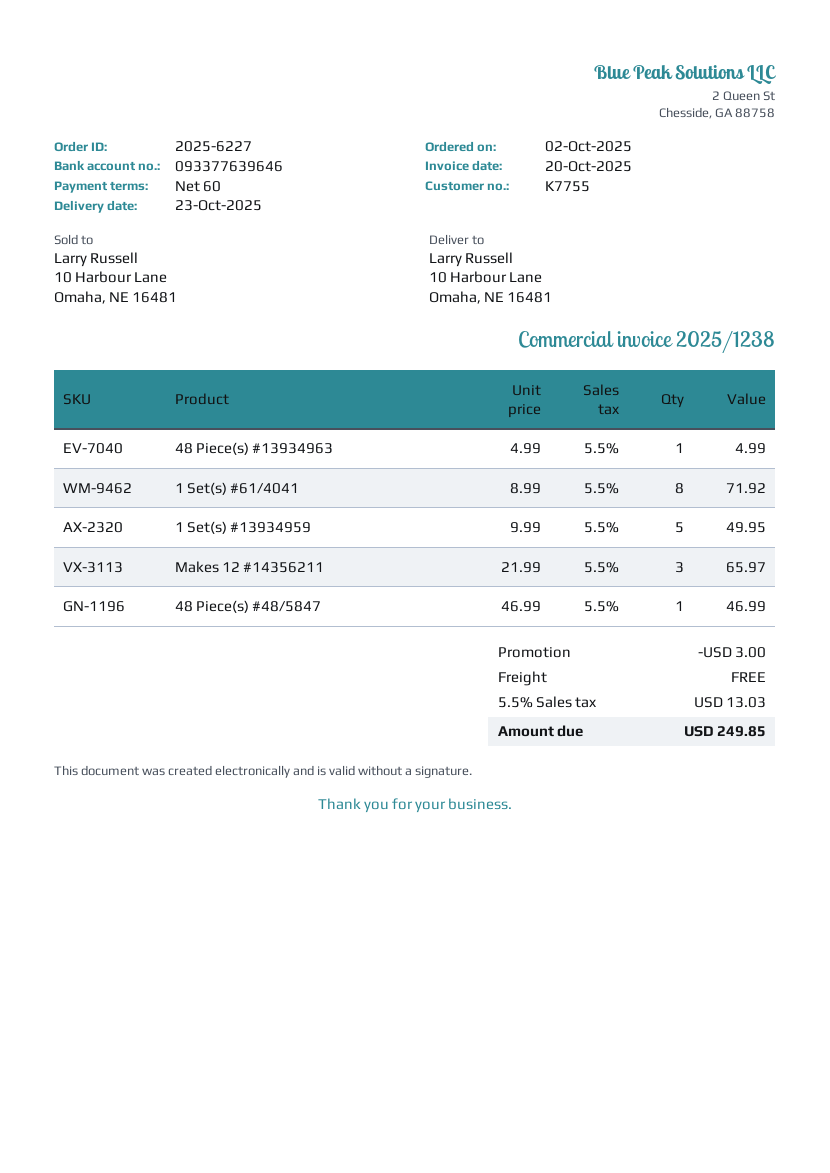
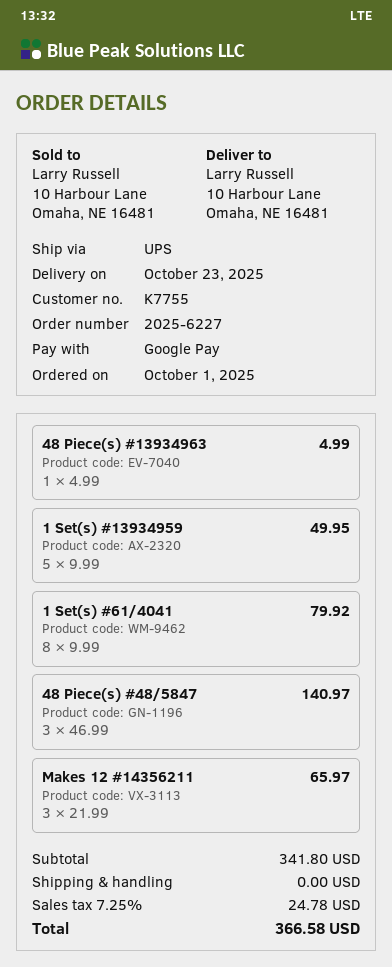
order date: 2025-10-02 -> 2025-10-01
1 Set(s) #61/4041: 8 x 8.99 = 71.92 -> 8 x 9.99 = 79.92
48 Piece(s) #48/5847: 1 x 46.99 = 46.99 -> 3 x 46.99 = 140.97
discount: 3.00 -> none
tax: 5.5% = 13.03 -> 7.25% = 24.78
total: 249.85 -> 366.58

